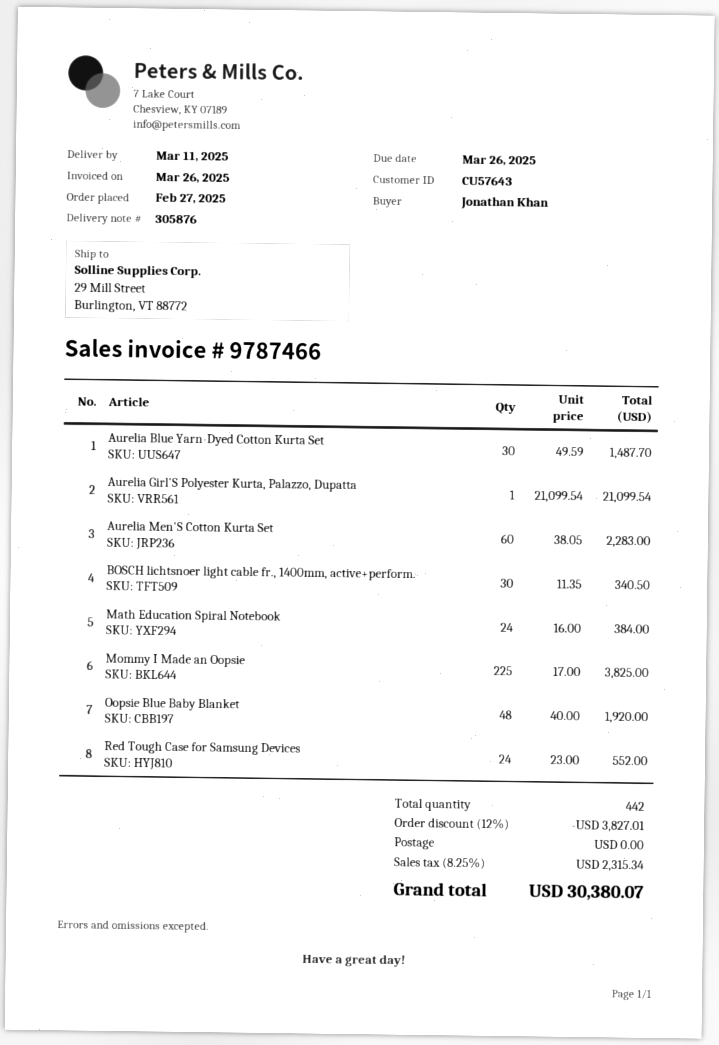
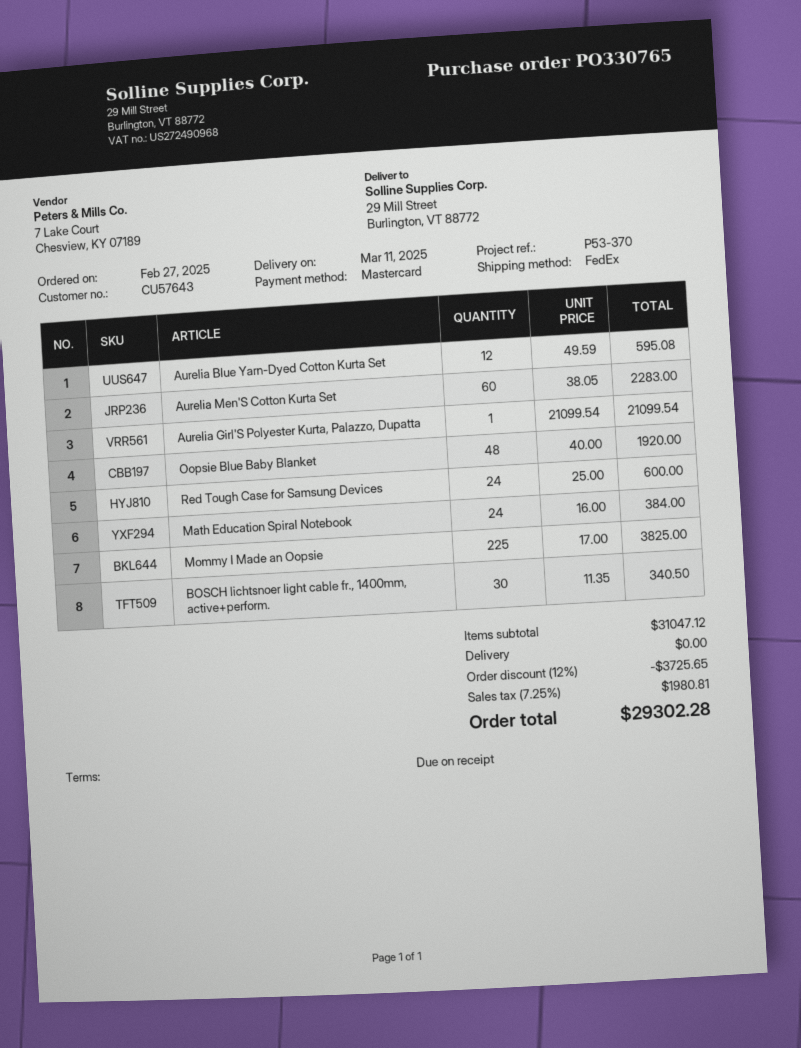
Aurelia Blue Yarn-Dyed Cotton Kurta Set: 30 x 49.59 = 1487.70 -> 12 x 49.59 = 595.08
Red Tough Case for Samsung Devices: 24 x 23.00 = 552.00 -> 24 x 25.00 = 600.00
discount: 12% = 3827.01 -> 12% = 3725.65
tax: 8.25% = 2315.34 -> 7.25% = 1980.81
total: 30380.07 -> 29302.28

